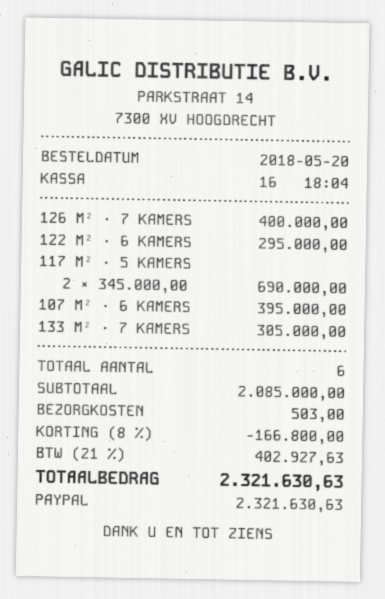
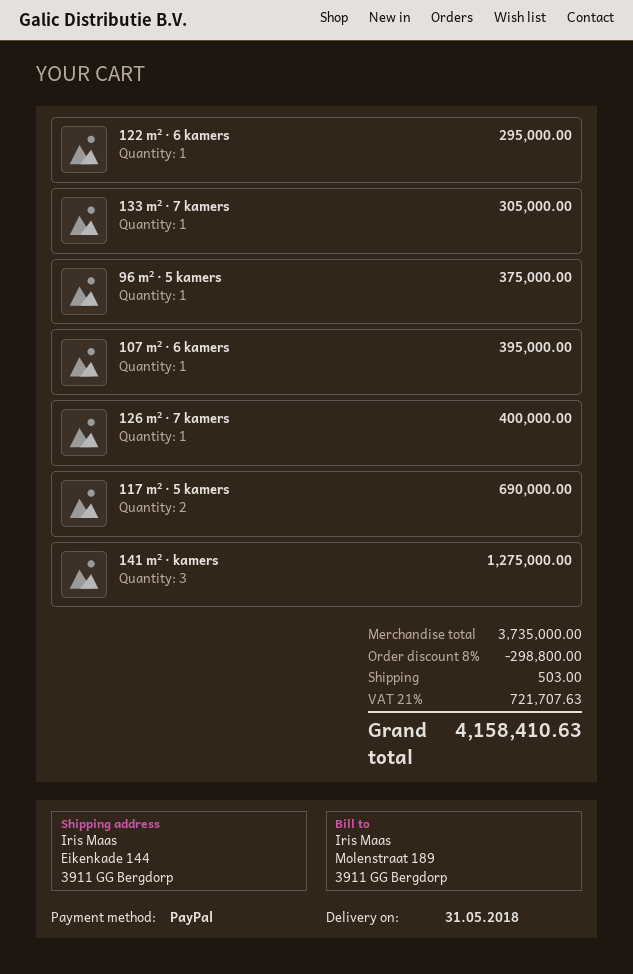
96 m² · 5 kamers: none -> 1 for 375000.00
141 m² · kamers: none -> 3 for 1275000.00
subtotal: 2085000.00 -> 3735000.00
discount: 8% = 166800.00 -> 8% = 298800.00
tax: 21% = 402927.63 -> 21% = 721707.63
total: 2321630.63 -> 4158410.63

